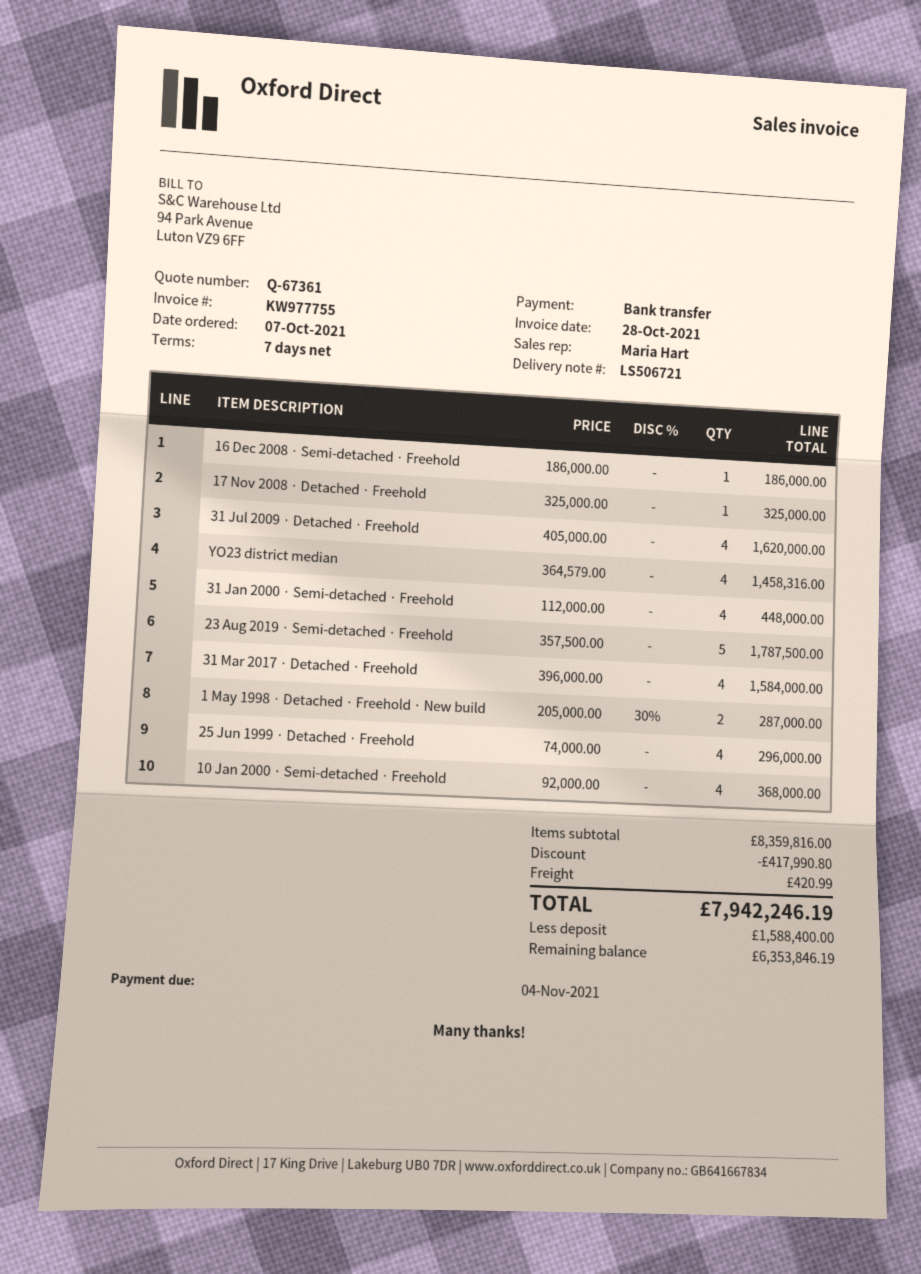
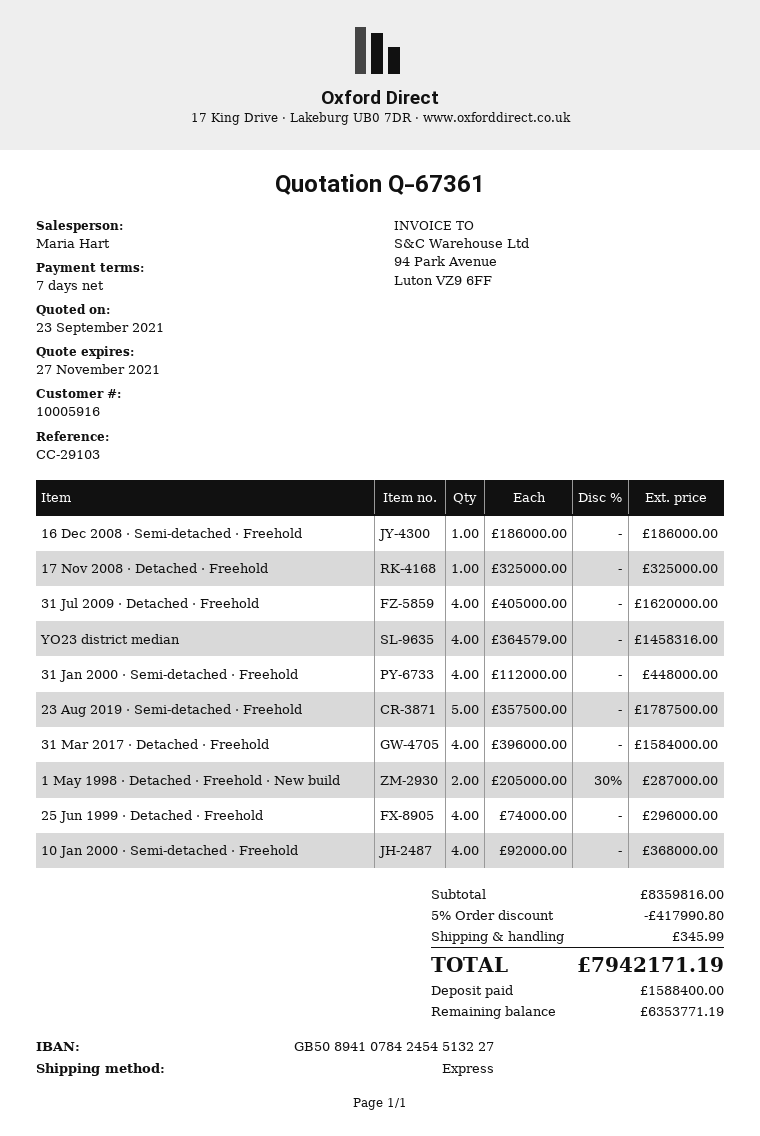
shipping: 420.99 -> 345.99
total: 7942246.19 -> 7942171.19
balance: 6353846.19 -> 6353771.19

